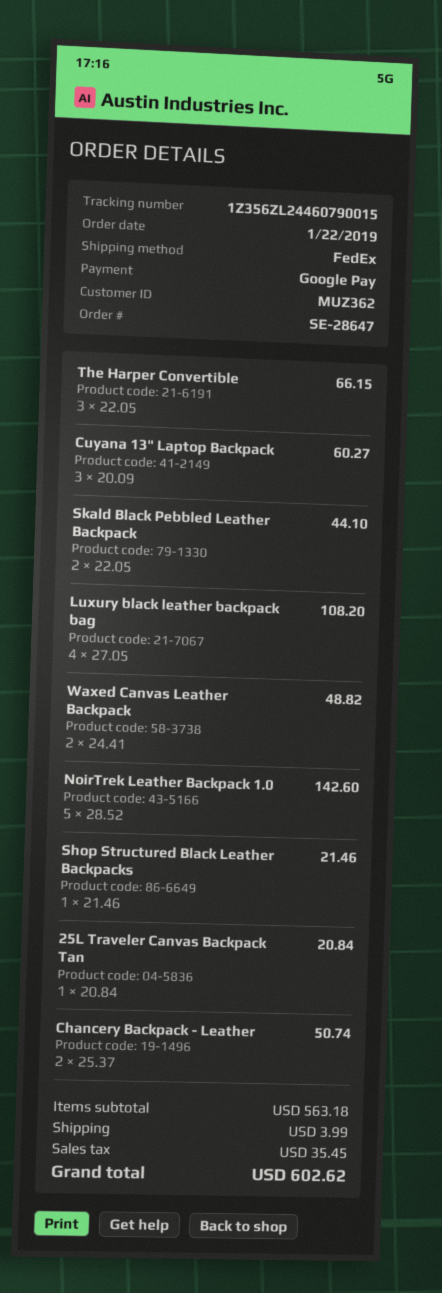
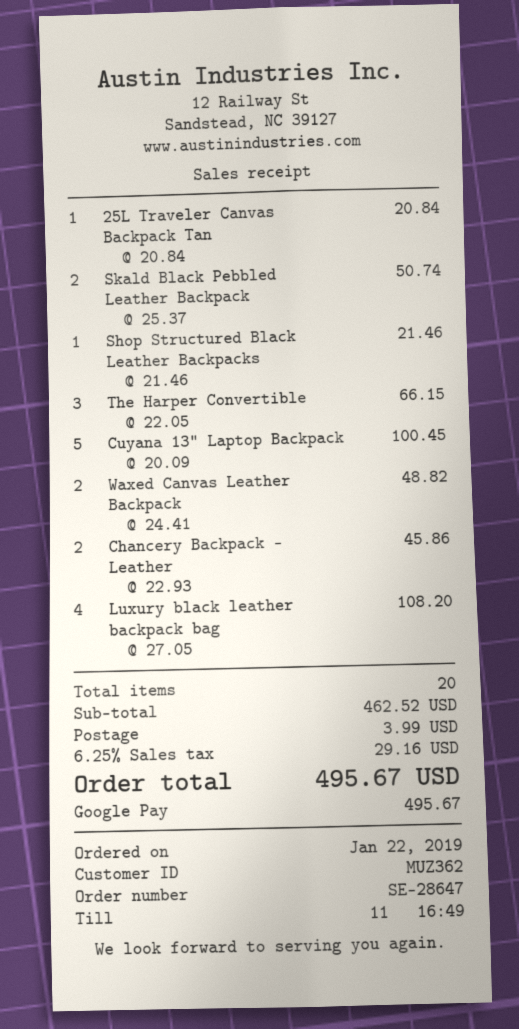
Cuyana 13" Laptop Backpack: 3 x 20.09 = 60.27 -> 5 x 20.09 = 100.45
Skald Black Pebbled Leather Backpack: 2 x 22.05 = 44.10 -> 2 x 25.37 = 50.74
NoirTrek Leather Backpack 1.0: 5 x 28.52 = 142.60 -> none
Chancery Backpack - Leather: 2 x 25.37 = 50.74 -> 2 x 22.93 = 45.86
subtotal: 563.18 -> 462.52
tax: 35.45 -> 29.16
total: 602.62 -> 495.67

